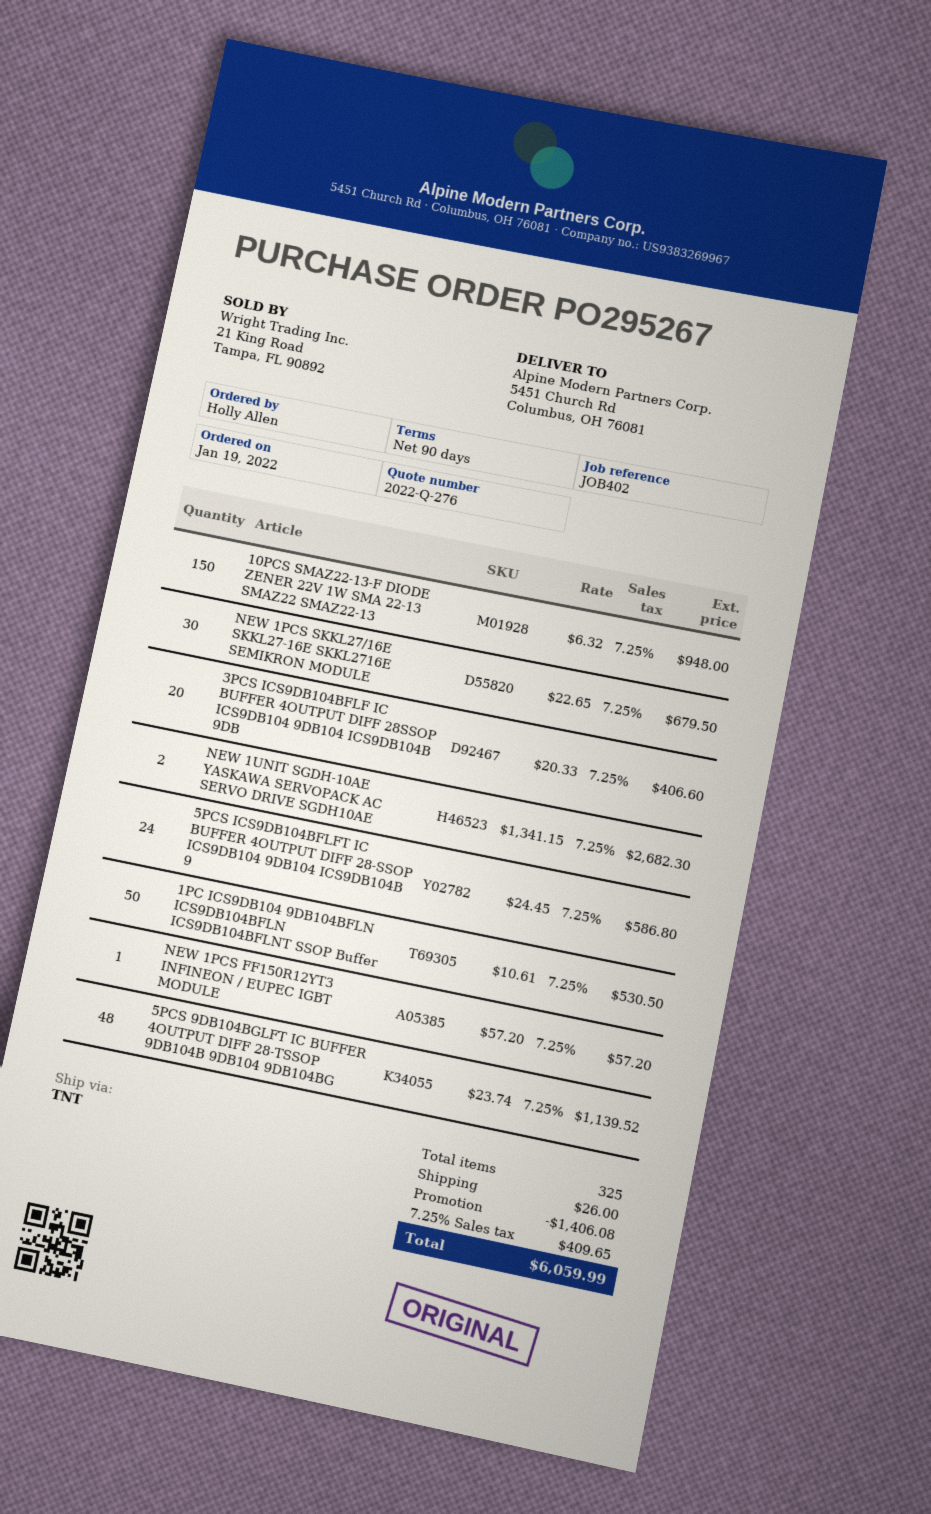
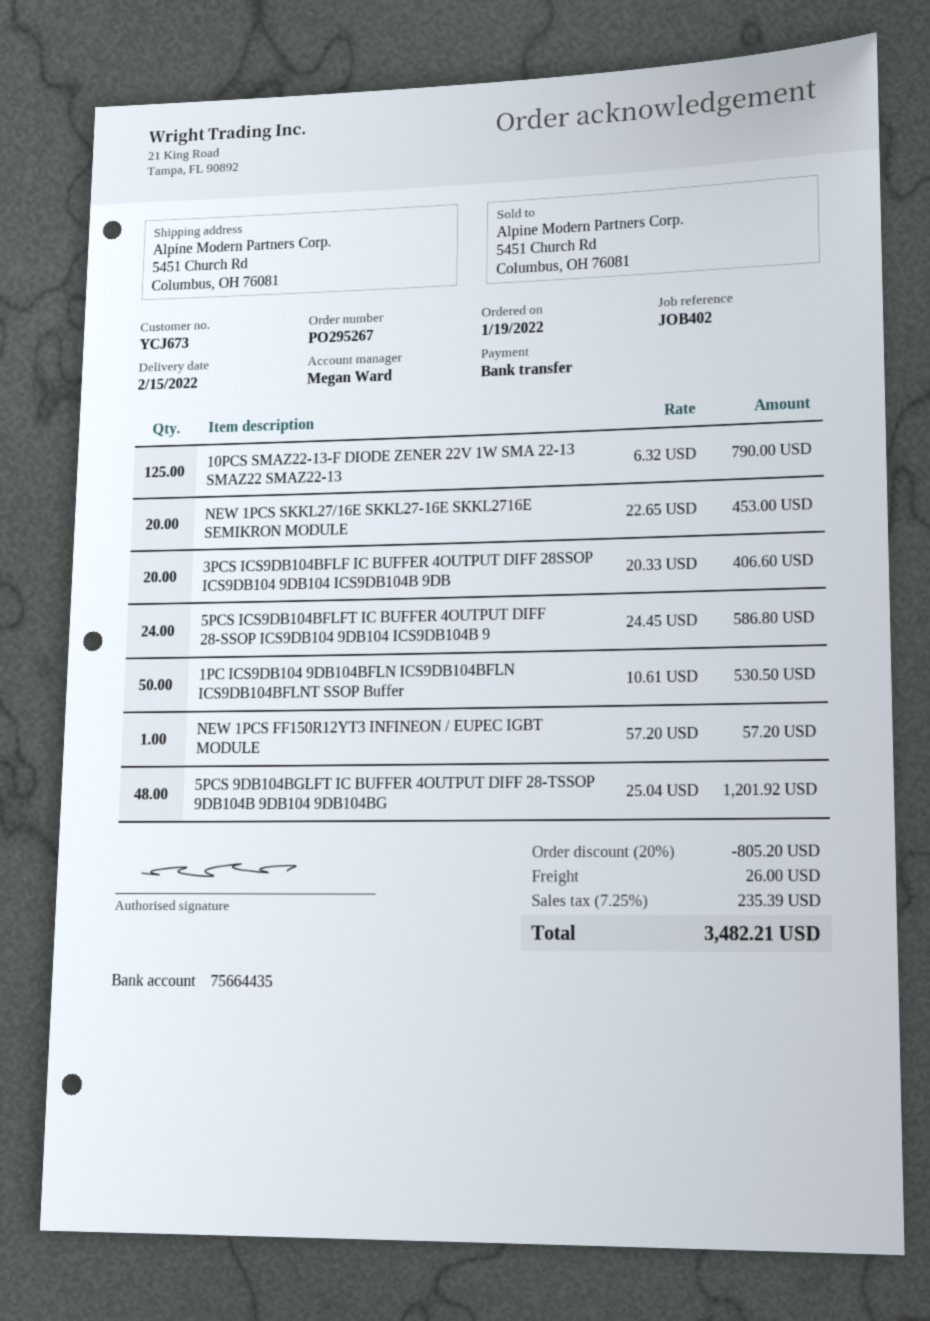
10PCS SMAZ22-13-F DIODE ZENER 22V 1W SMA 22-13 SMAZ22 SMAZ22-13: 150 x 6.32 = 948.00 -> 125 x 6.32 = 790.00
NEW 1PCS SKKL27/16E SKKL27-16E SKKL2716E SEMIKRON MODULE: 30 x 22.65 = 679.50 -> 20 x 22.65 = 453.00
NEW 1UNIT SGDH-10AE YASKAWA SERVOPACK AC SERVO DRIVE SGDH10AE: 2 x 1341.15 = 2682.30 -> none
5PCS 9DB104BGLFT IC BUFFER 4OUTPUT DIFF 28-TSSOP 9DB104B 9DB104 9DB104BG: 48 x 23.74 = 1139.52 -> 48 x 25.04 = 1201.92
discount: 1406.08 -> 805.20
tax: 7.25% = 409.65 -> 7.25% = 235.39
total: 6059.99 -> 3482.21

